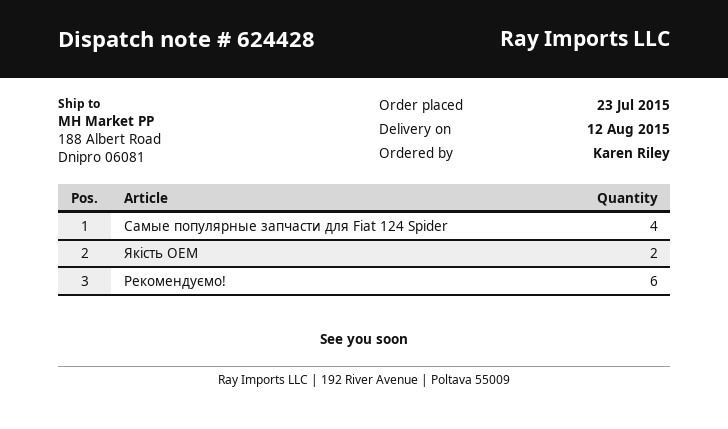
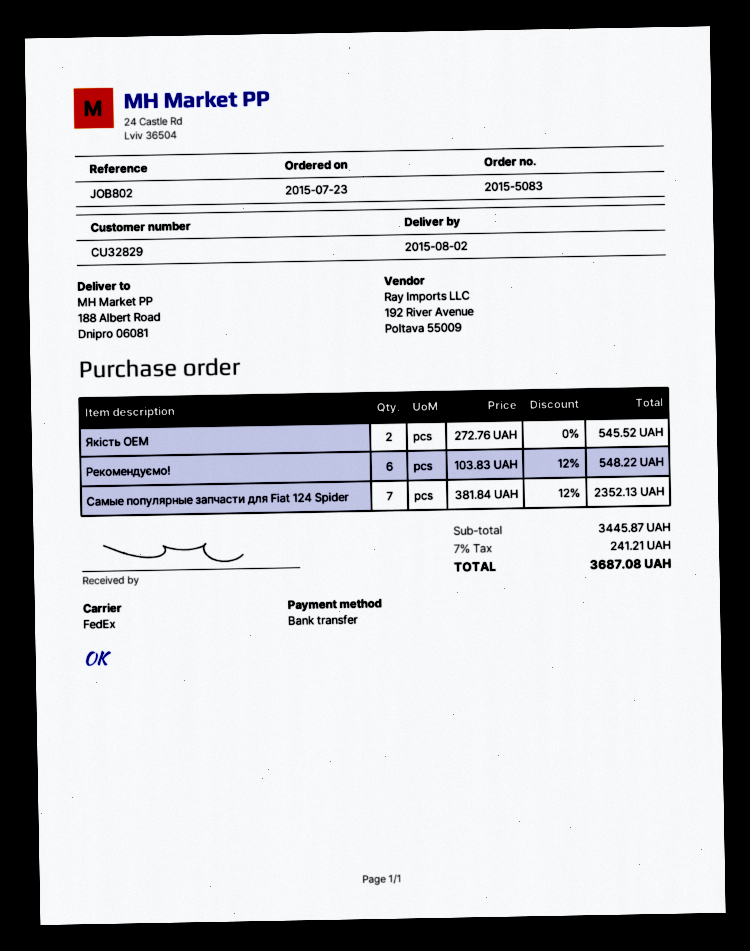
delivery date: 2015-08-12 -> 2015-08-02
Самые популярные запчасти для Fiat 124 Spider: 4 -> 7

